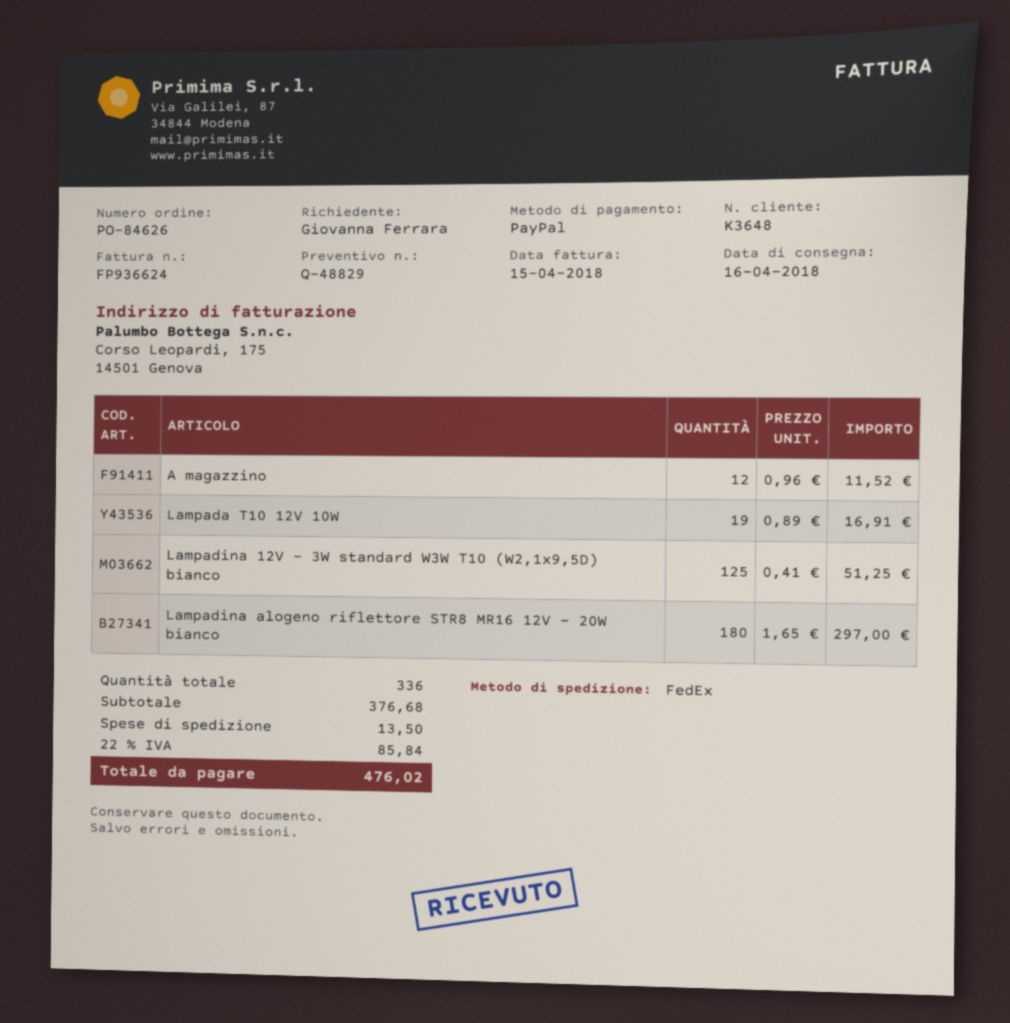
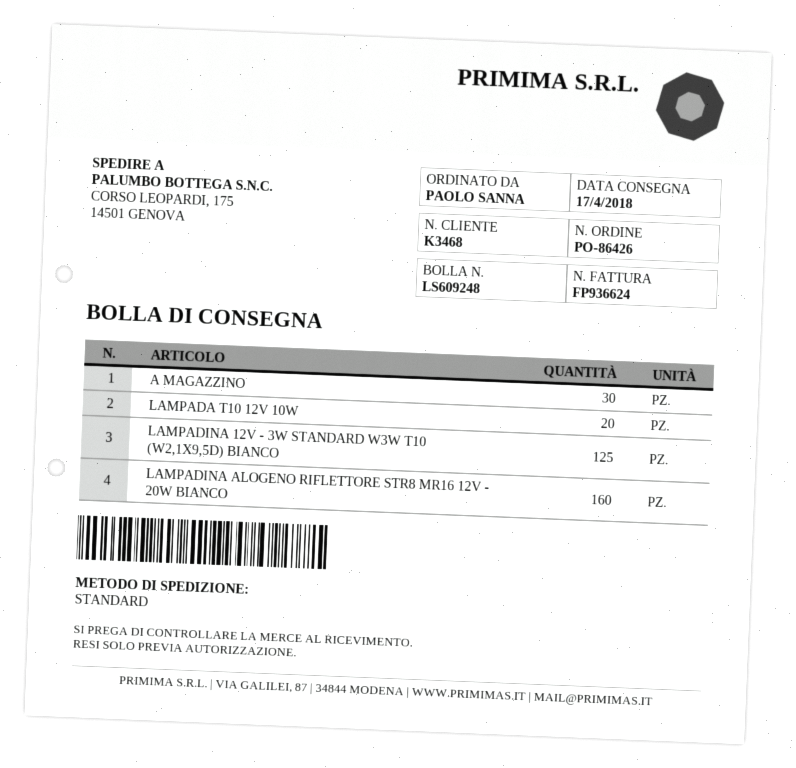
order number: PO-84626 -> PO-86426
delivery date: 2018-04-16 -> 2018-04-17
customer number: K3648 -> K3468
ordered by: Giovanna Ferrara -> PAOLO SANNA
shipping method: FedEx -> standard
A magazzino: 12 -> 30
Lampada T10 12V 10W: 19 -> 20
Lampadina alogeno riflettore STR8 MR16 12V - 20W bianco: 180 -> 160

